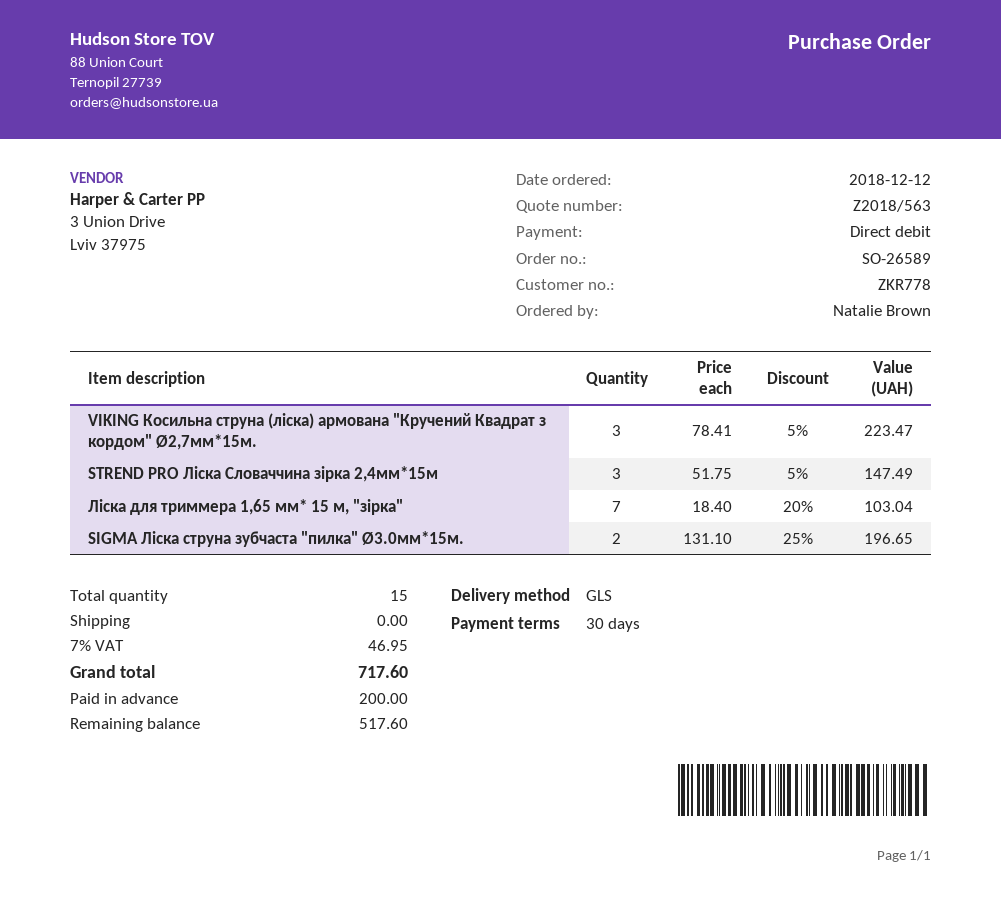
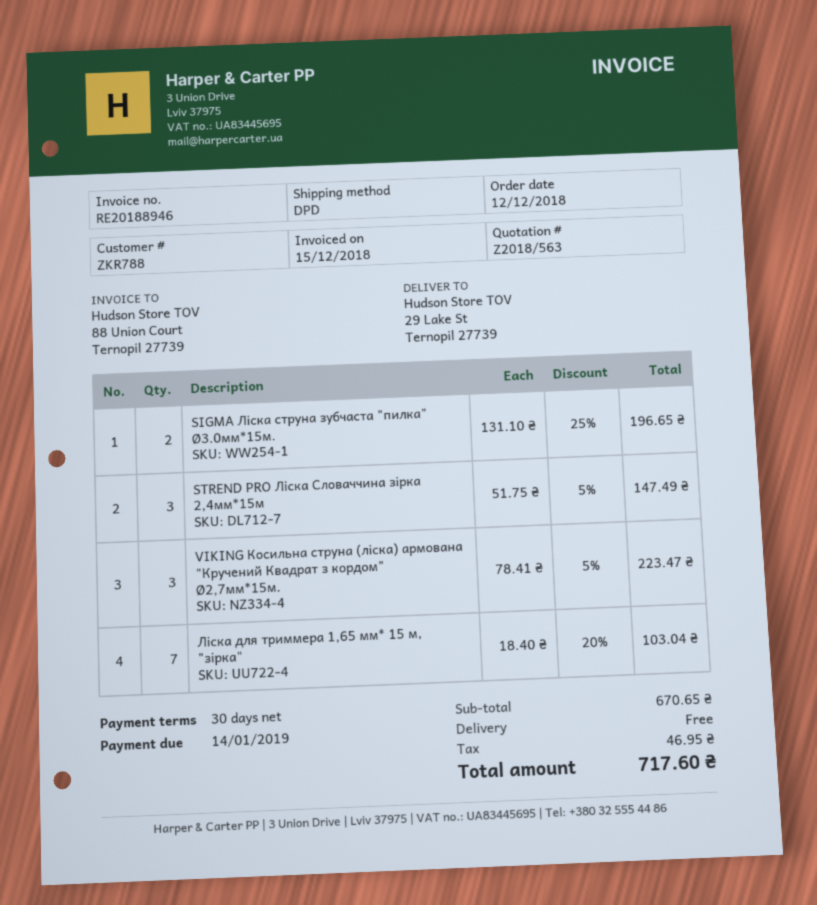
customer number: ZKR778 -> ZKR788
shipping method: GLS -> DPD

